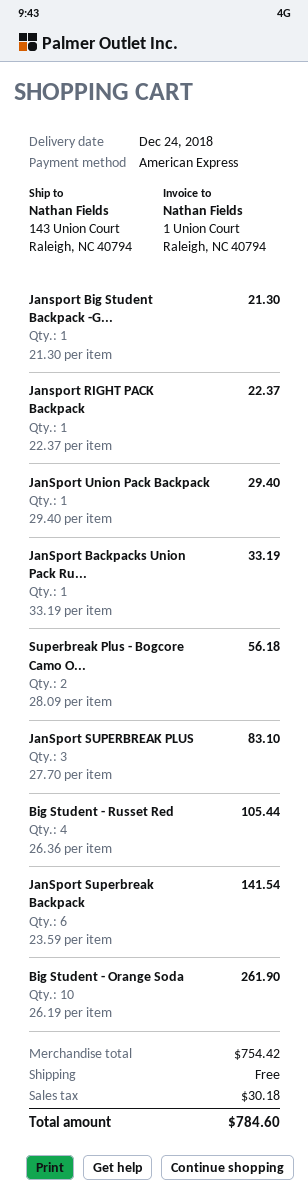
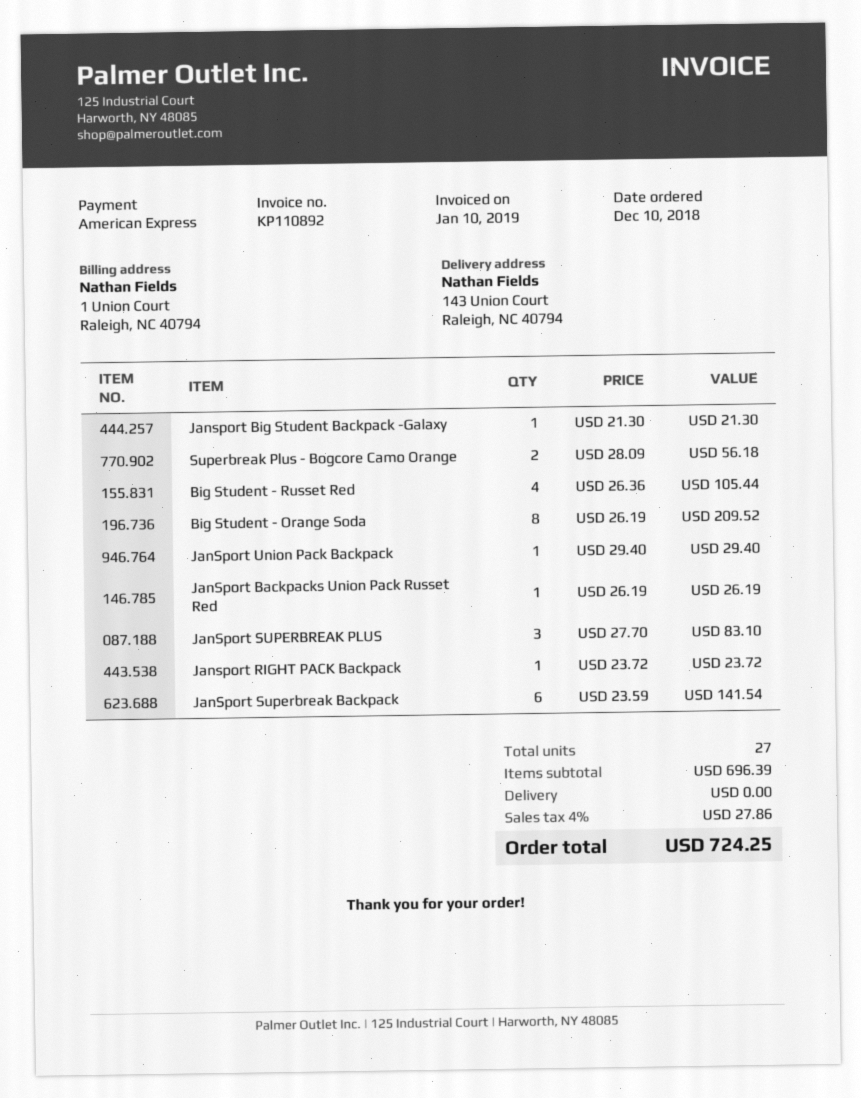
Jansport RIGHT PACK Backpack: 1 x 22.37 = 22.37 -> 1 x 23.72 = 23.72
JanSport Backpacks Union Pack Ru...: 1 x 33.19 = 33.19 -> 1 x 26.19 = 26.19
Big Student - Orange Soda: 10 x 26.19 = 261.90 -> 8 x 26.19 = 209.52
subtotal: 754.42 -> 696.39
tax: 30.18 -> 27.86
total: 784.60 -> 724.25

